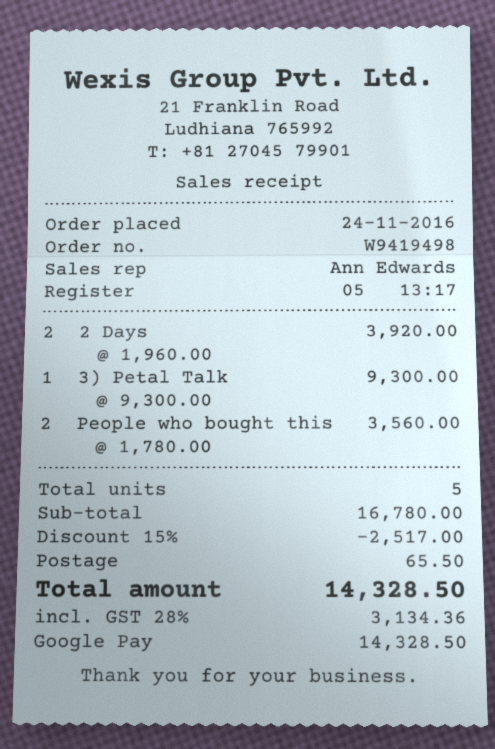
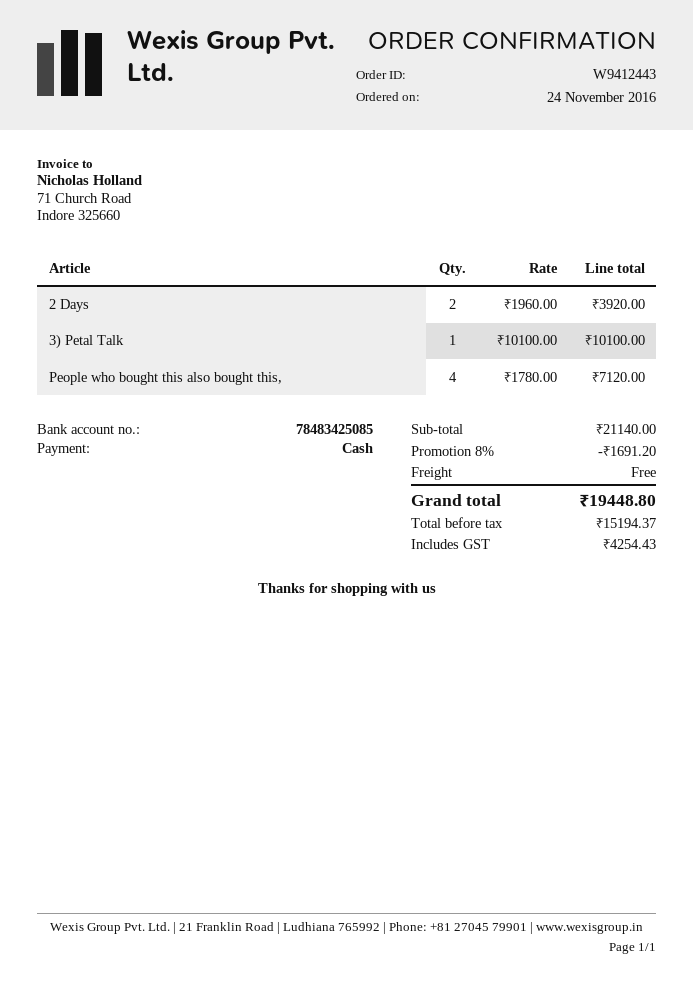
order number: W9419498 -> W9412443
payment method: Google Pay -> cash
3) Petal Talk: 1 x 9300.00 = 9300.00 -> 1 x 10100.00 = 10100.00
People who bought this: 2 x 1780.00 = 3560.00 -> 4 x 1780.00 = 7120.00
subtotal: 16780.00 -> 21140.00
discount: 15% = 2517.00 -> 8% = 1691.20
shipping: 65.50 -> 0.00
tax: 3134.36 -> 4254.43
total: 14328.50 -> 19448.80

